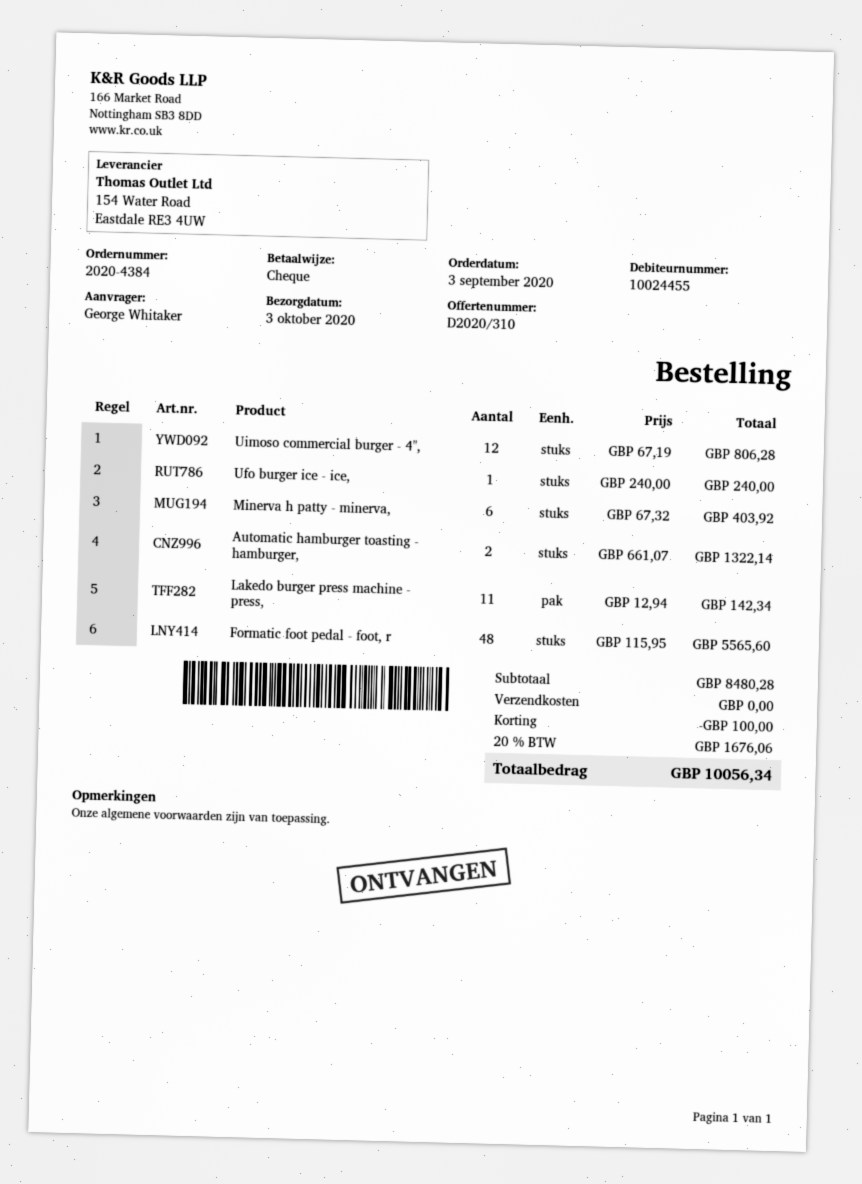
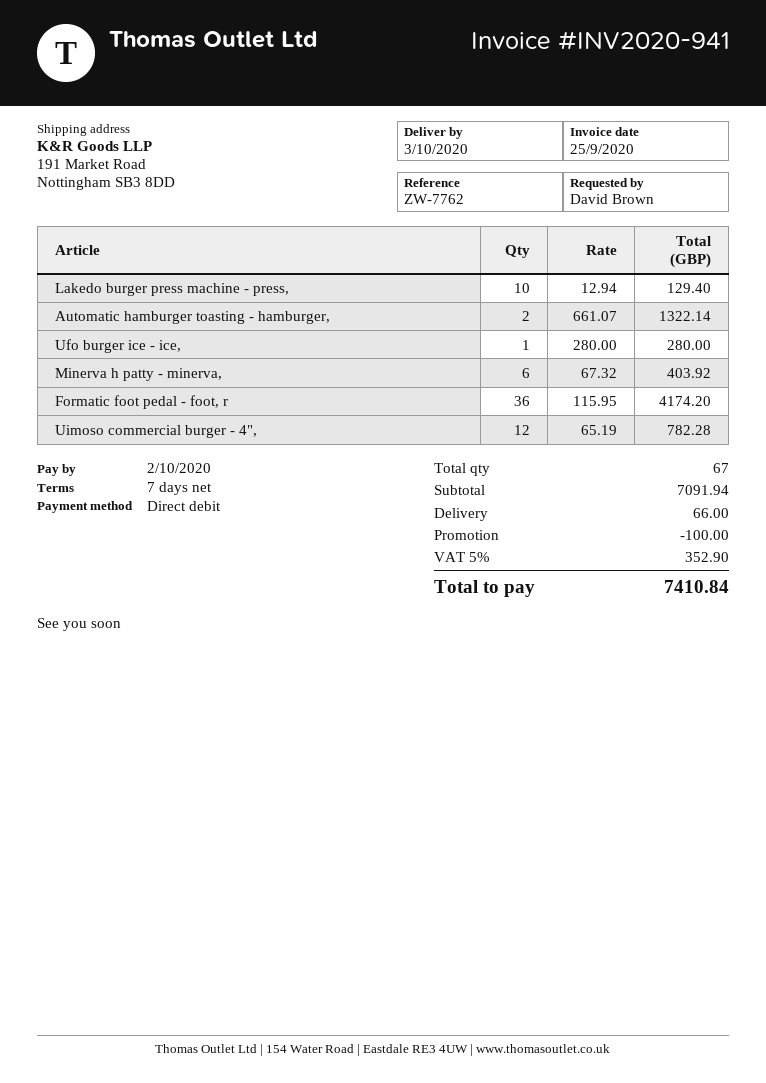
ordered by: George Whitaker -> David Brown
payment method: cheque -> direct debit
Uimoso commercial burger - 4",: 12 x 67.19 = 806.28 -> 12 x 65.19 = 782.28
Ufo burger ice - ice,: 1 x 240.00 = 240.00 -> 1 x 280.00 = 280.00
Lakedo burger press machine - press,: 11 x 12.94 = 142.34 -> 10 x 12.94 = 129.40
Formatic foot pedal - foot, r: 48 x 115.95 = 5565.60 -> 36 x 115.95 = 4174.20
subtotal: 8480.28 -> 7091.94
shipping: 0.00 -> 66.00
tax: 20% = 1676.06 -> 5% = 352.90
total: 10056.34 -> 7410.84

